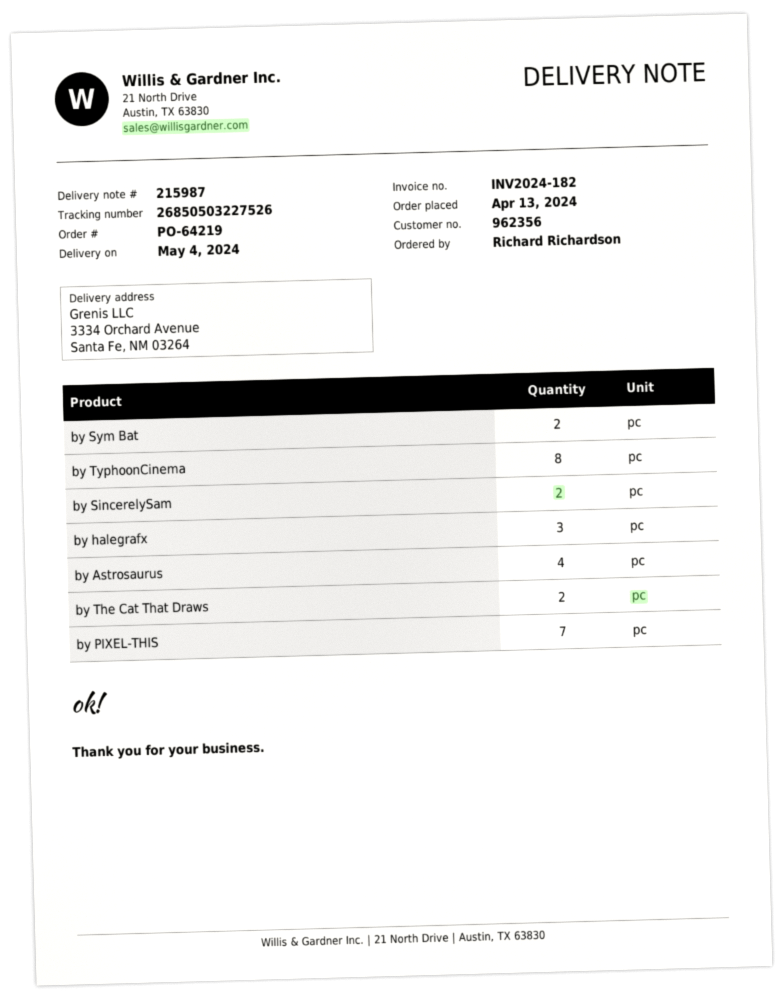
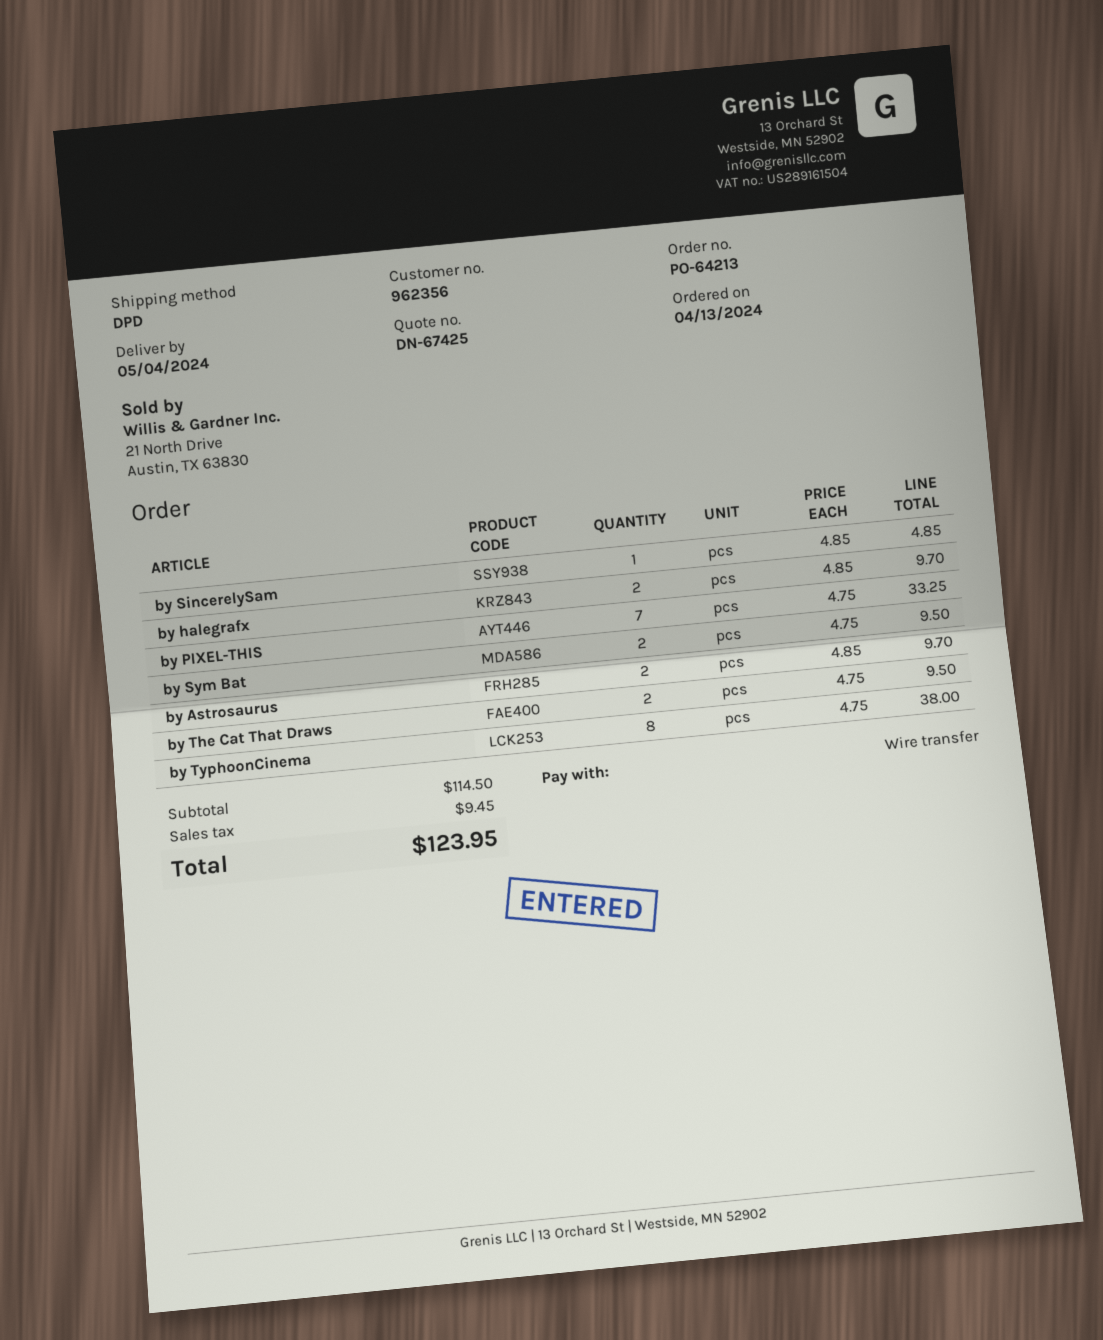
order number: PO-64219 -> PO-64213
by SincerelySam: 2 -> 1
by halegrafx: 3 -> 2
by Astrosaurus: 4 -> 2

